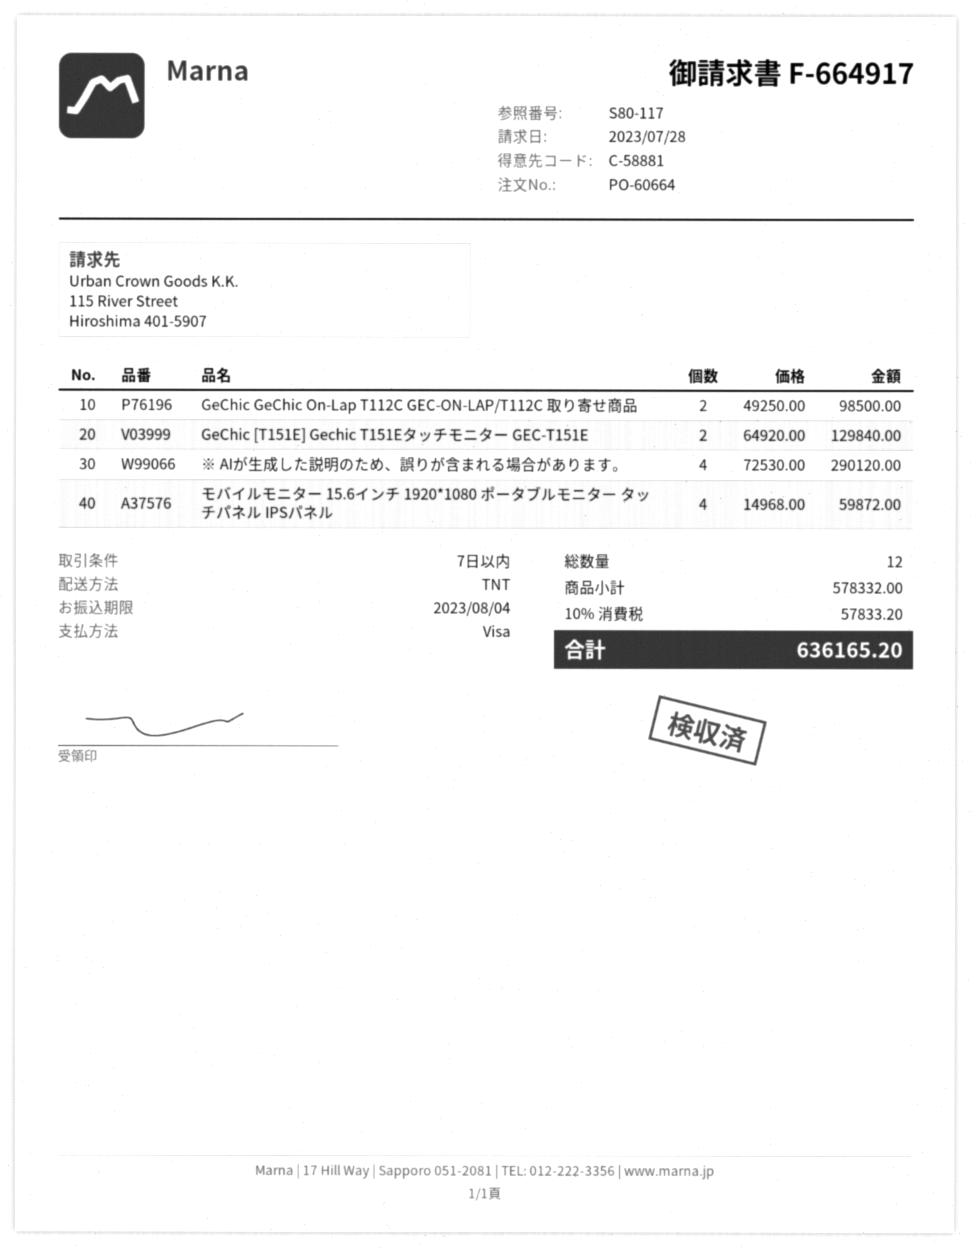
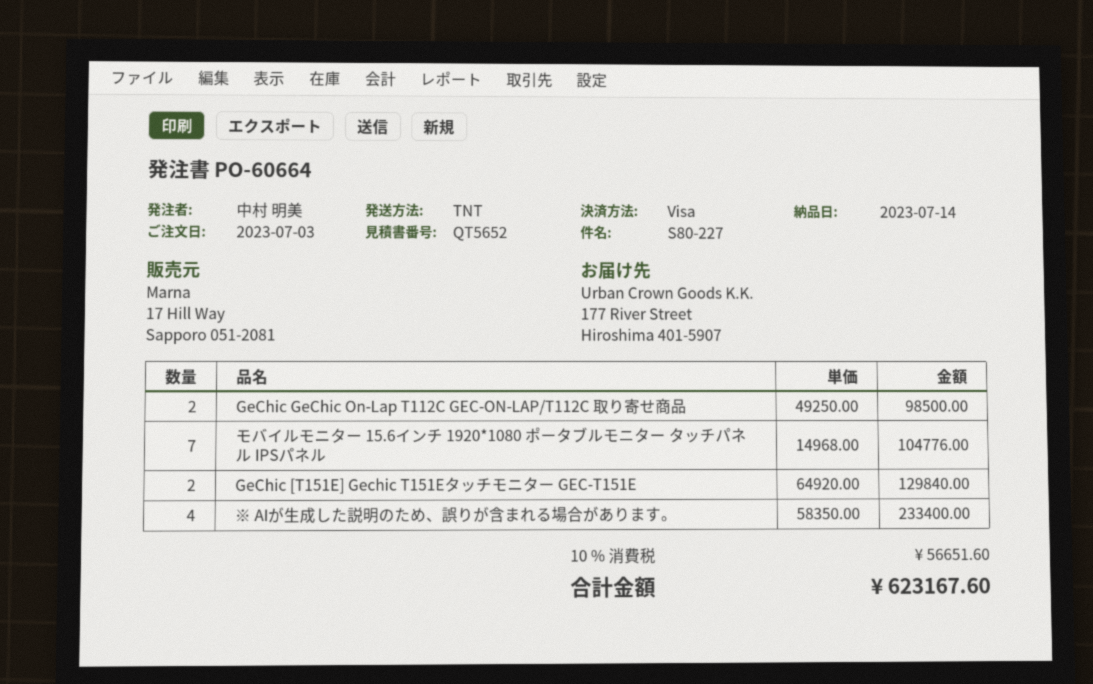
reference: S80-117 -> S80-227
※ AIが生成した説明のため、誤りが含まれる場合があります。: 4 x 72530.00 = 290120.00 -> 4 x 58350.00 = 233400.00
モバイルモニター 15.6インチ 1920*1080 ポータブルモニター タッチパネル IPSパネル: 4 x 14968.00 = 59872.00 -> 7 x 14968.00 = 104776.00
tax: 10% = 57833.20 -> 10% = 56651.60
total: 636165.20 -> 623167.60

